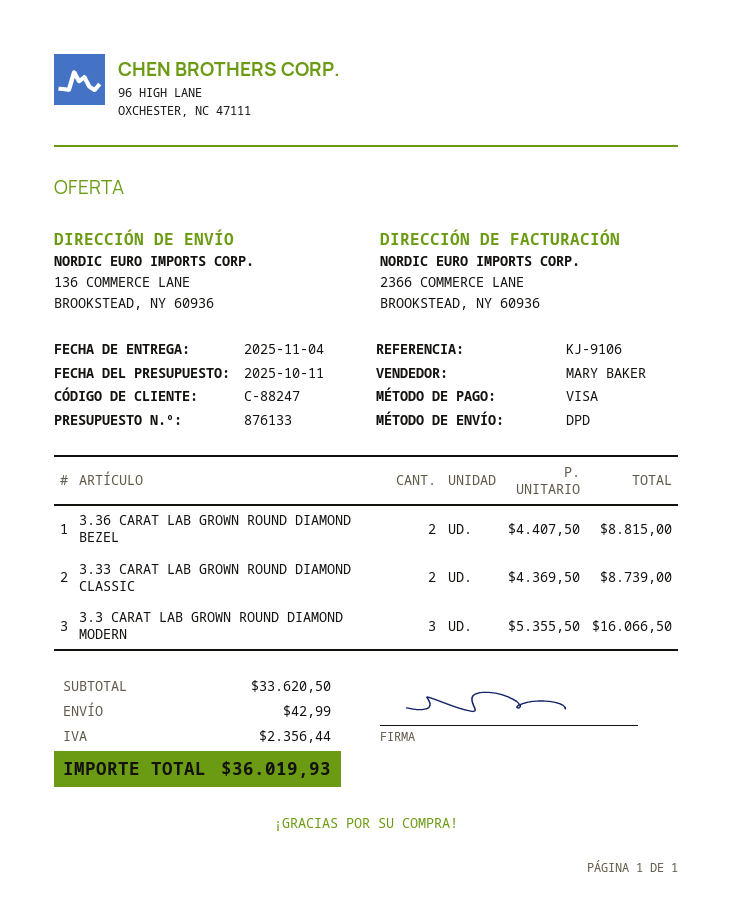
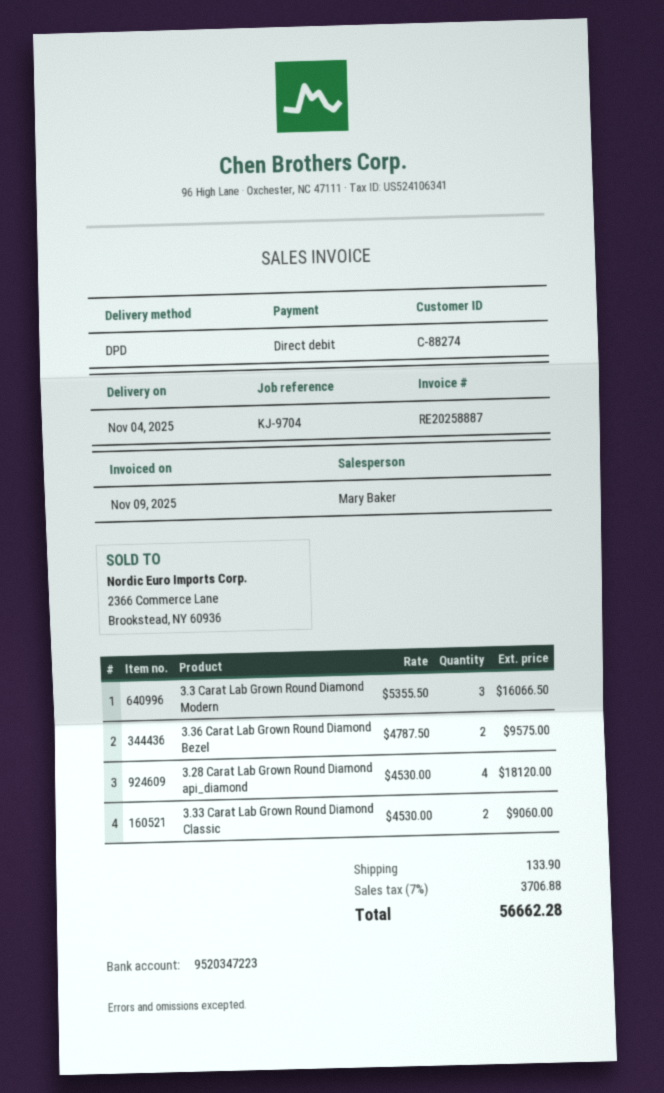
customer number: C-88247 -> C-88274
reference: KJ-9106 -> KJ-9704
payment method: Visa -> direct debit
3.36 CARAT LAB GROWN ROUND DIAMOND BEZEL: 2 x 4407.50 = 8815.00 -> 2 x 4787.50 = 9575.00
3.33 CARAT LAB GROWN ROUND DIAMOND CLASSIC: 2 x 4369.50 = 8739.00 -> 2 x 4530.00 = 9060.00
3.28 Carat Lab Grown Round Diamond api_diamond: none -> 4 x 4530.00 = 18120.00
shipping: 42.99 -> 133.90
tax: 2356.44 -> 3706.88
total: 36019.93 -> 56662.28

